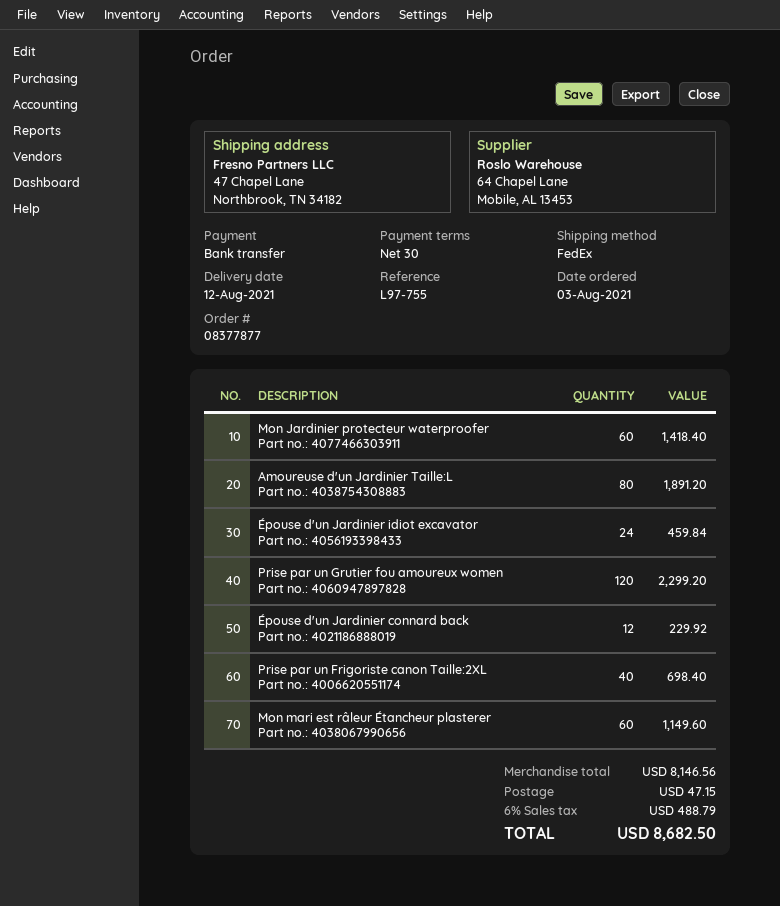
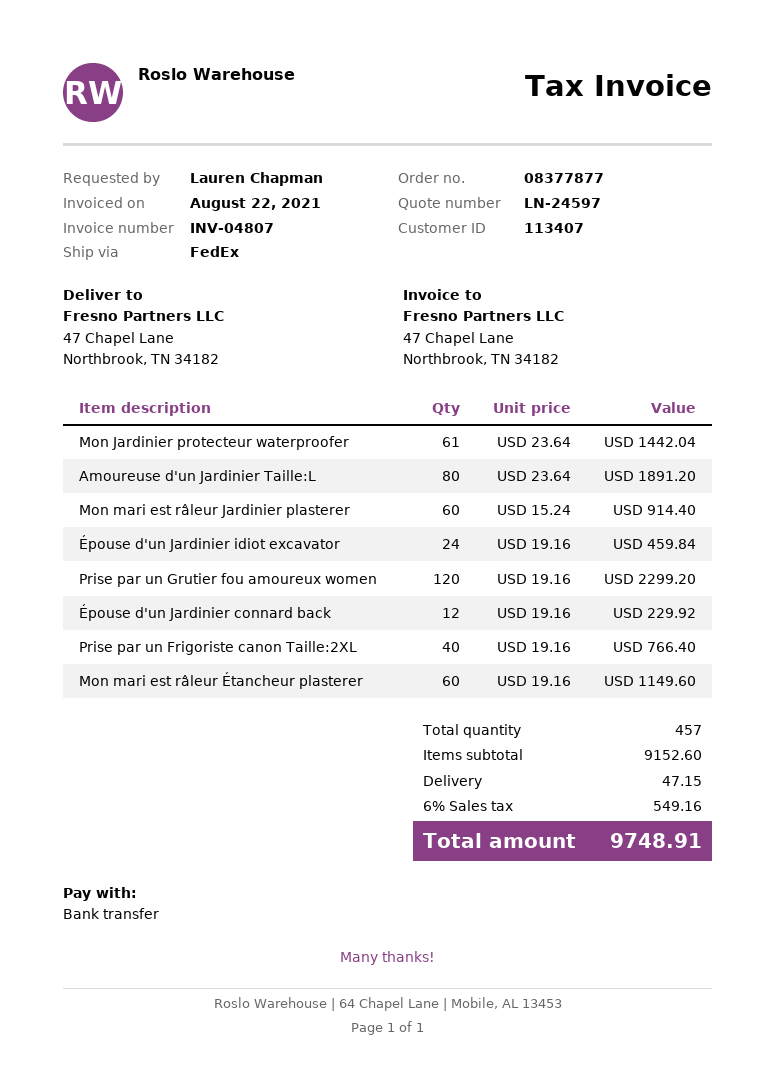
Mon Jardinier protecteur waterproofer: 60 for 1418.40 -> 61 for 1442.04
Prise par un Frigoriste canon Taille:2XL: 40 for 698.40 -> 40 for 766.40
Mon mari est râleur Jardinier plasterer: none -> 60 for 914.40
subtotal: 8146.56 -> 9152.60
tax: 6% = 488.79 -> 6% = 549.16
total: 8682.50 -> 9748.91

